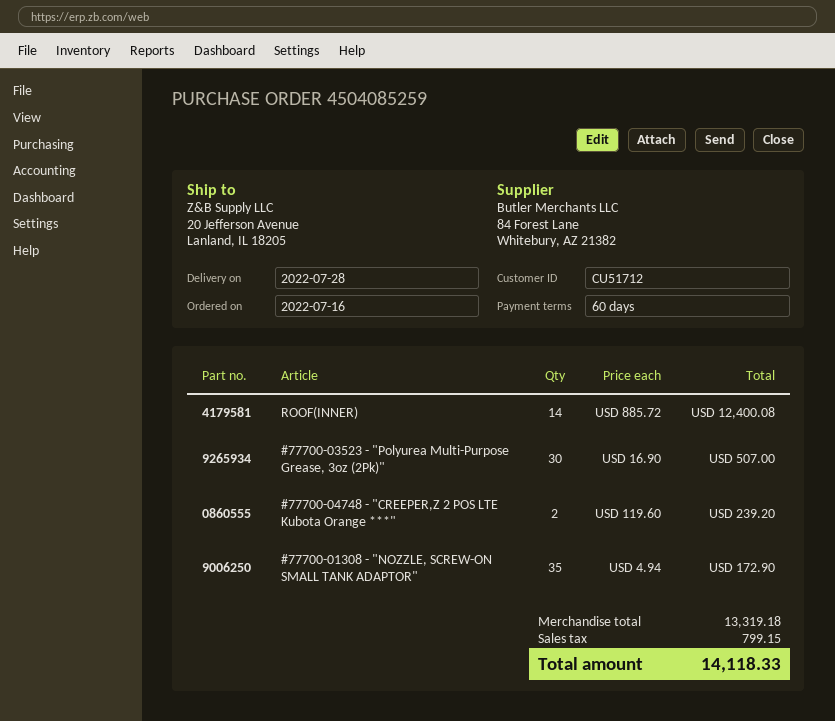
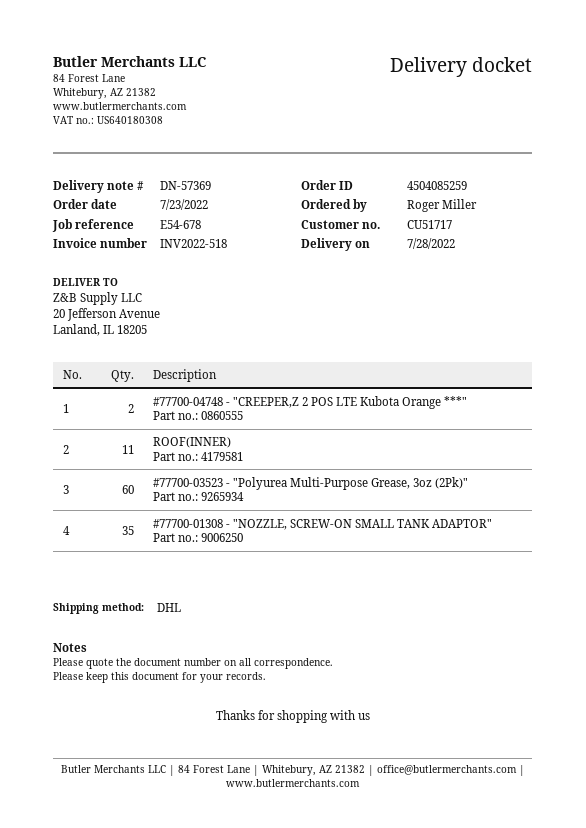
order date: 2022-07-16 -> 2022-07-23
customer number: CU51712 -> CU51717
ROOF(INNER): 14 -> 11
#77700-03523 - "Polyurea Multi-Purpose Grease, 3oz (2Pk)": 30 -> 60

